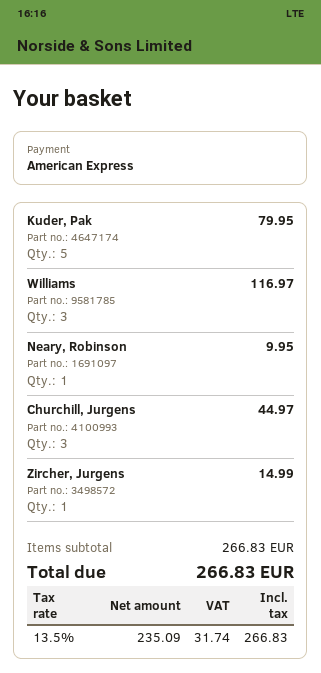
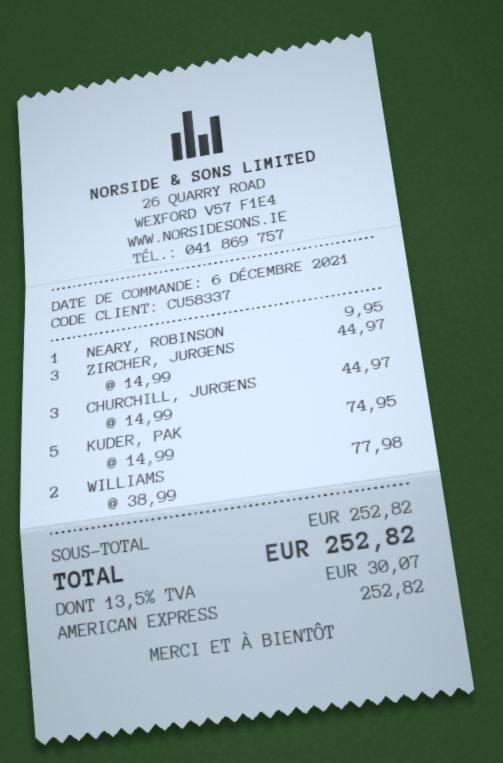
Kuder, Pak: 5 for 79.95 -> 5 for 74.95
Williams: 3 for 116.97 -> 2 for 77.98
Zircher, Jurgens: 1 for 14.99 -> 3 for 44.97
subtotal: 266.83 -> 252.82
tax: 13.5% = 31.74 -> 13.5% = 30.07
total: 266.83 -> 252.82

